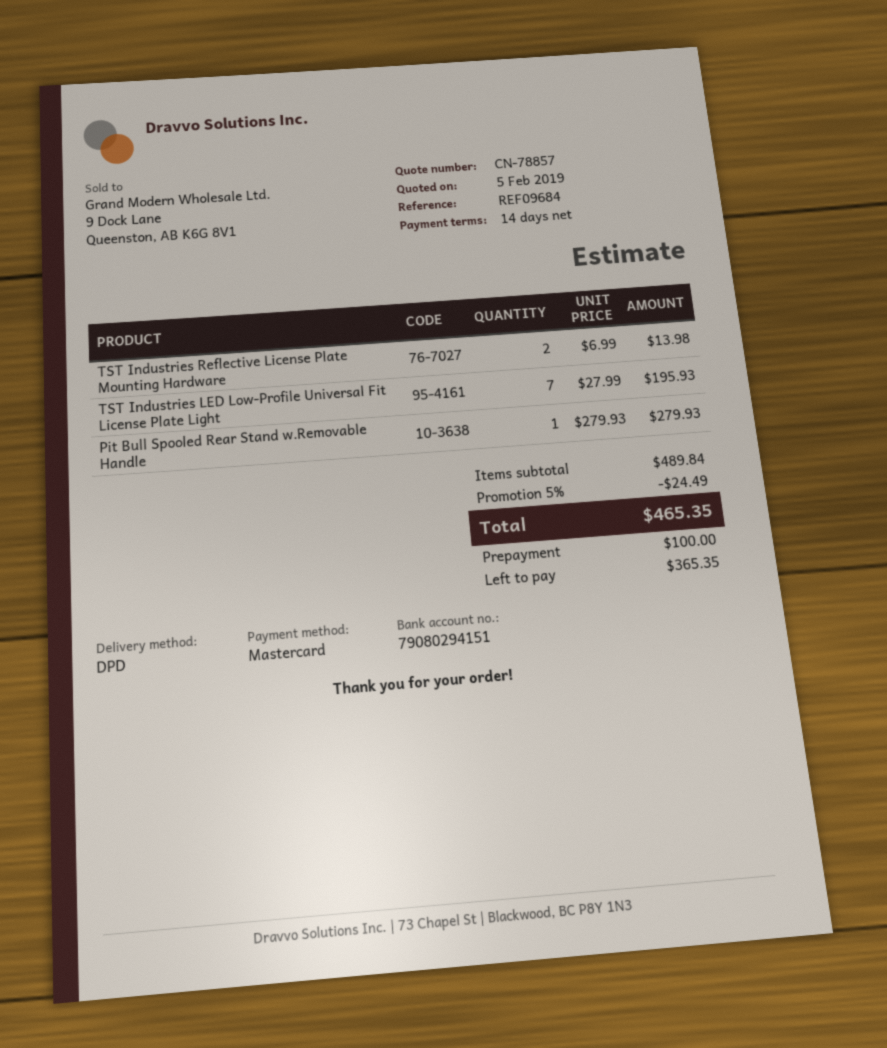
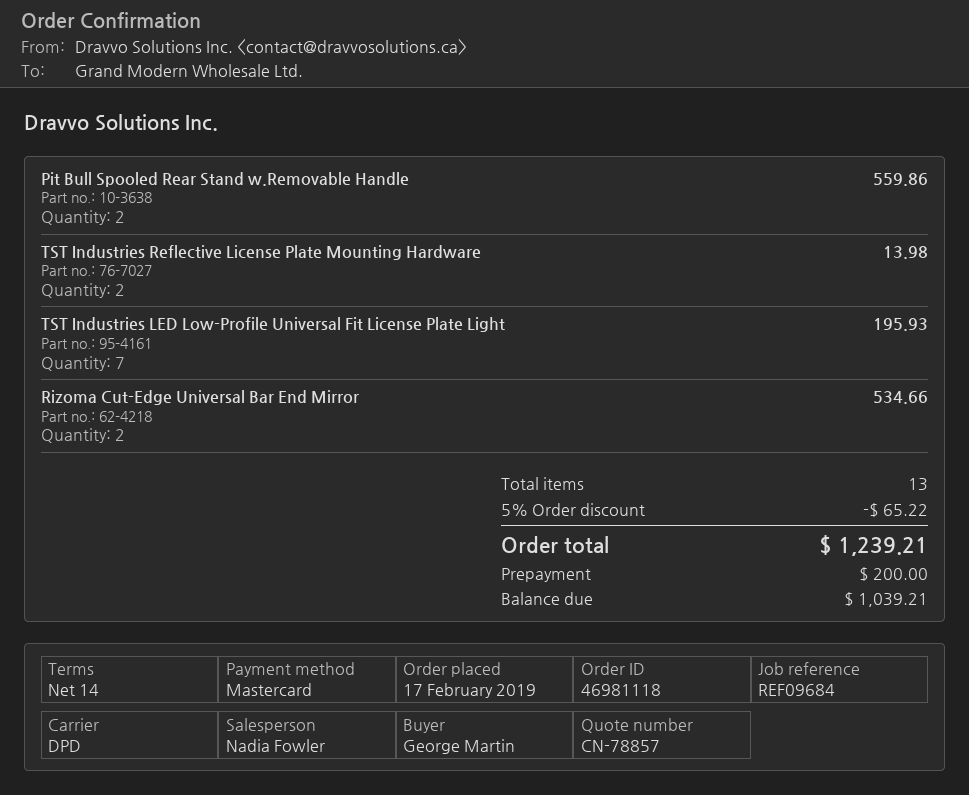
Pit Bull Spooled Rear Stand w.Removable Handle: 1 for 279.93 -> 2 for 559.86
Rizoma Cut-Edge Universal Bar End Mirror: none -> 2 for 534.66
discount: 5% = 24.49 -> 5% = 65.22
total: 465.35 -> 1239.21
deposit: 100.00 -> 200.00
balance: 365.35 -> 1039.21

